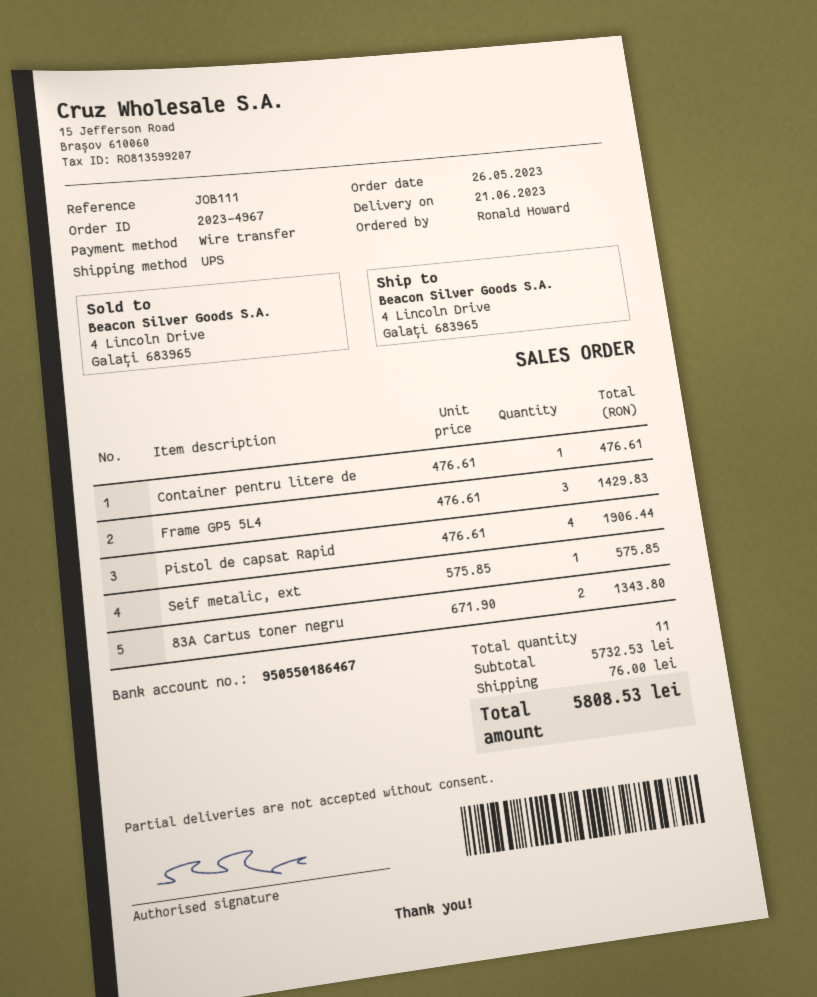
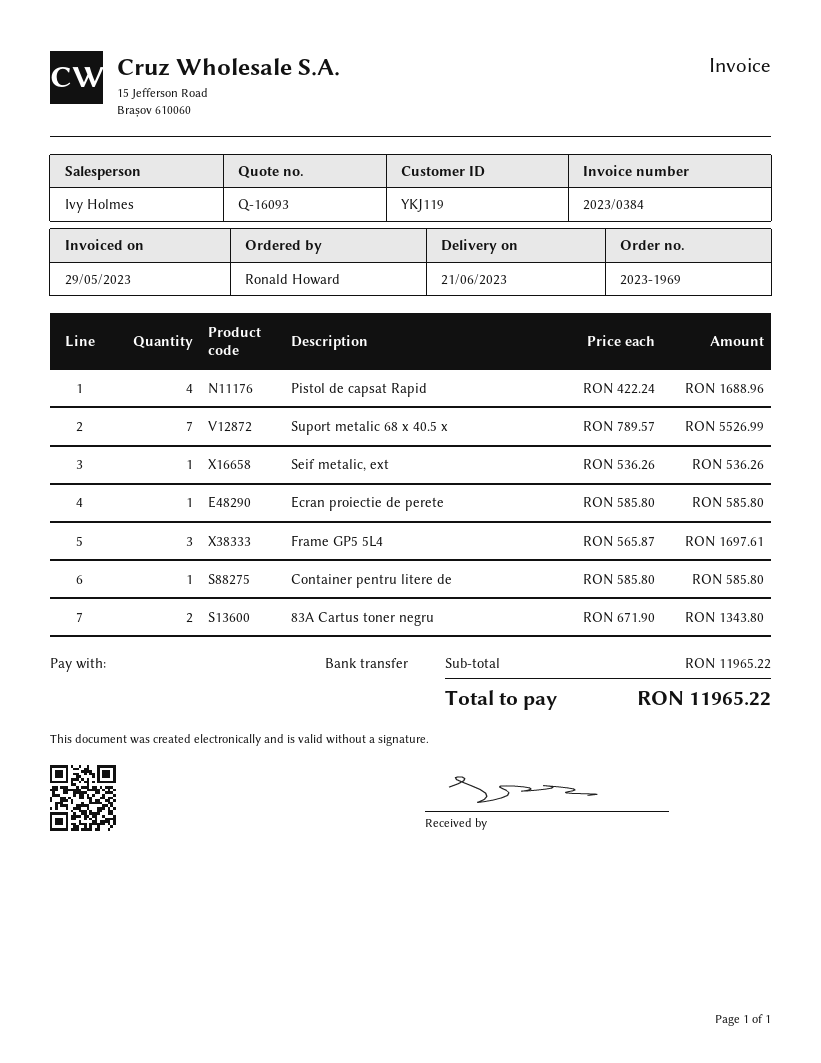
order number: 2023-4967 -> 2023-1969
Container pentru litere de: 1 x 476.61 = 476.61 -> 1 x 585.80 = 585.80
Frame GP5 5L4: 3 x 476.61 = 1429.83 -> 3 x 565.87 = 1697.61
Pistol de capsat Rapid: 4 x 476.61 = 1906.44 -> 4 x 422.24 = 1688.96
Seif metalic, ext: 1 x 575.85 = 575.85 -> 1 x 536.26 = 536.26
Suport metalic 68 x 40.5 x: none -> 7 x 789.57 = 5526.99
Ecran proiectie de perete: none -> 1 x 585.80 = 585.80
subtotal: 5732.53 -> 11965.22
shipping: 76.00 -> none
total: 5808.53 -> 11965.22

